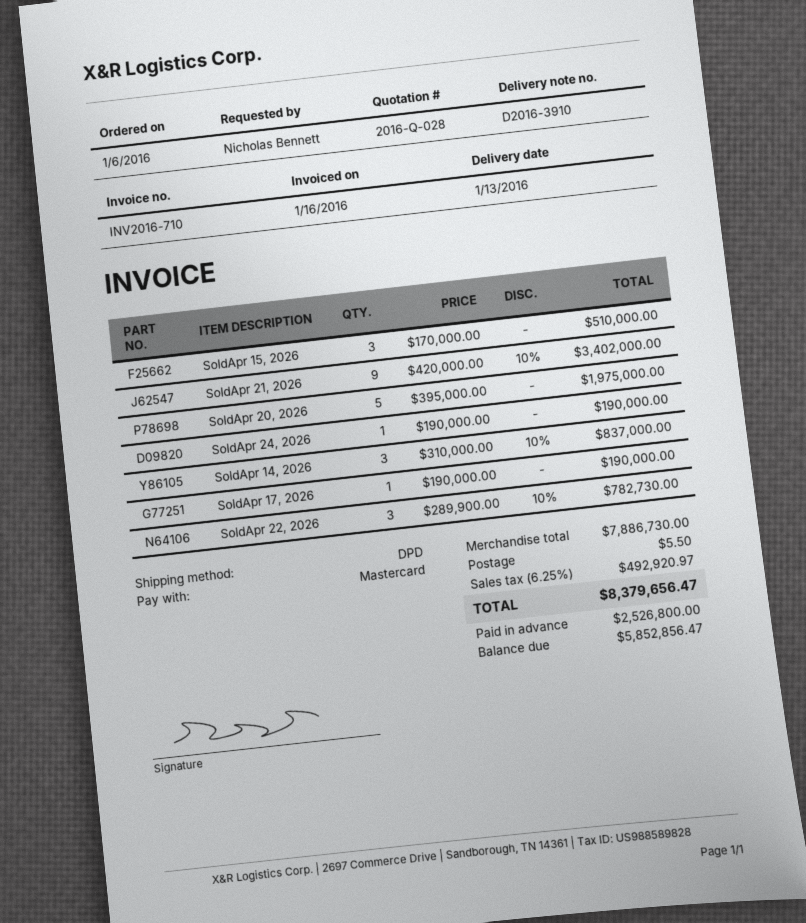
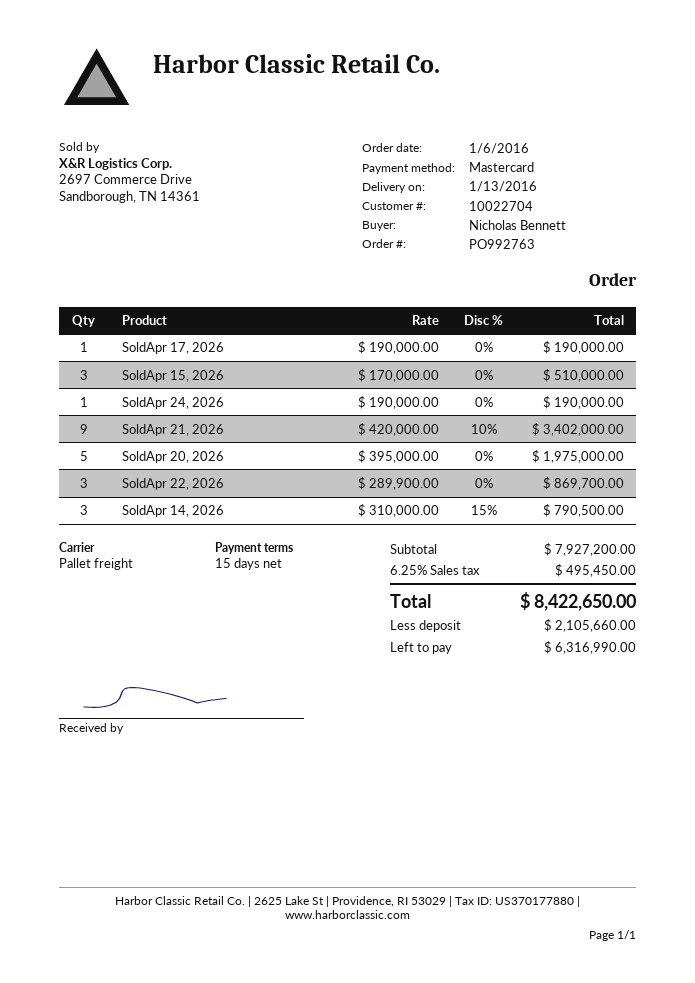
shipping method: DPD -> pallet freight
SoldApr 14, 2026: 3 x 310000.00 - 10% = 837000.00 -> 3 x 310000.00 - 15% = 790500.00
SoldApr 22, 2026: 3 x 289900.00 - 10% = 782730.00 -> 3 x 289900.00 = 869700.00
subtotal: 7886730.00 -> 7927200.00
shipping: 5.50 -> none
tax: 6.25% = 492920.97 -> 6.25% = 495450.00
total: 8379656.47 -> 8422650.00
deposit: 2526800.00 -> 2105660.00
balance: 5852856.47 -> 6316990.00

